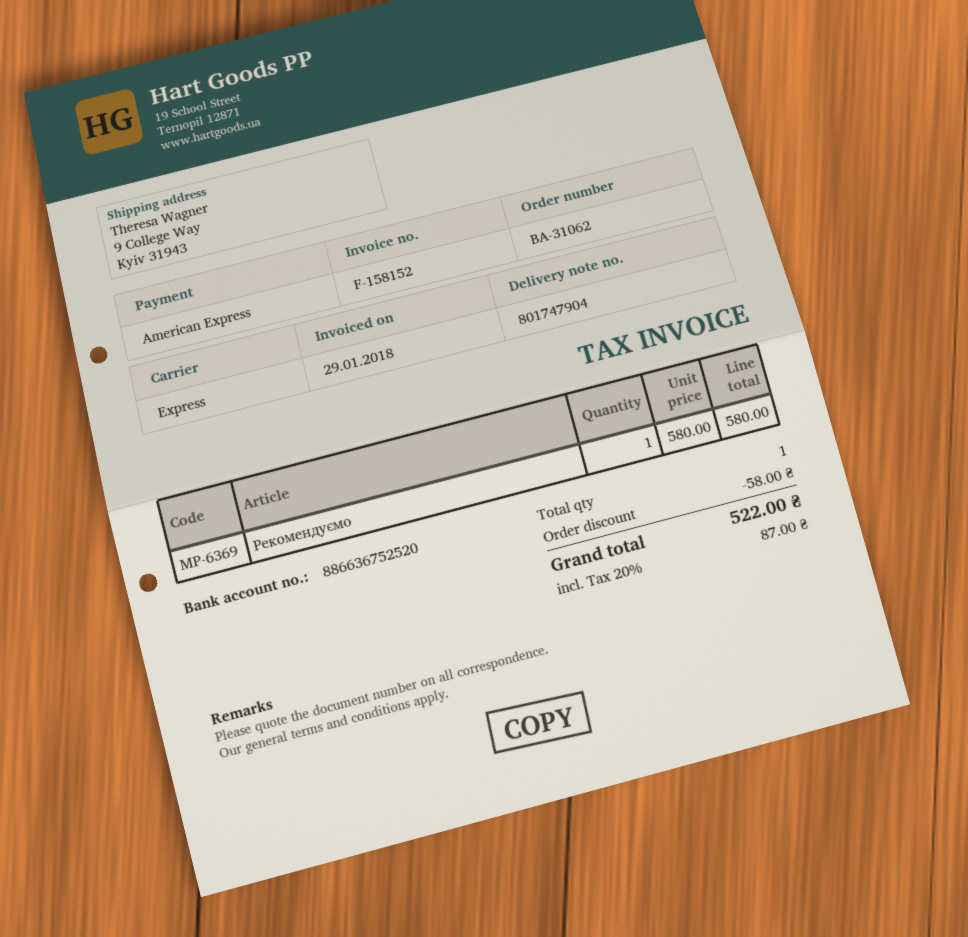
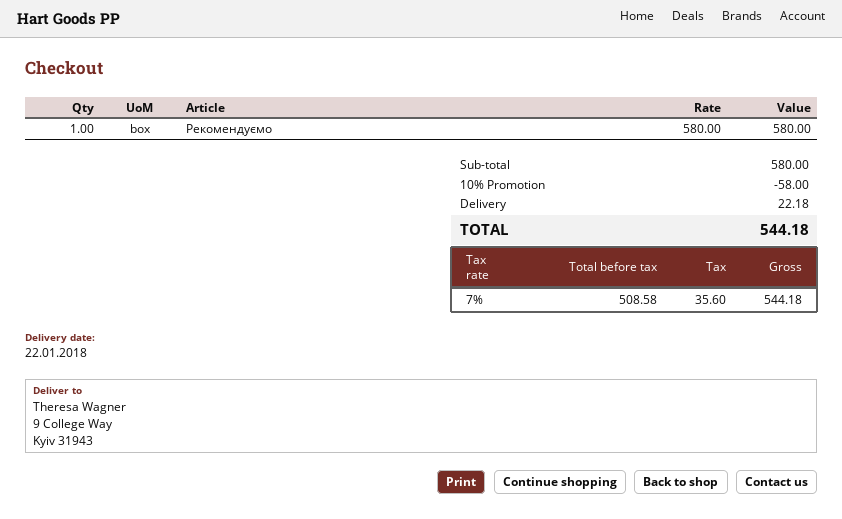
shipping: none -> 22.18
tax: 20% = 87.00 -> 7% = 35.60
total: 522.00 -> 544.18

